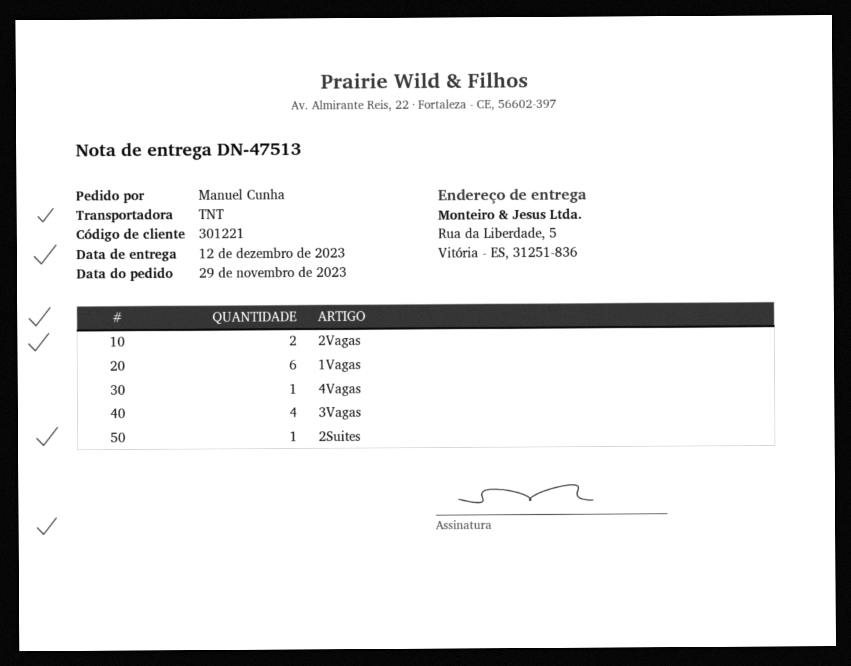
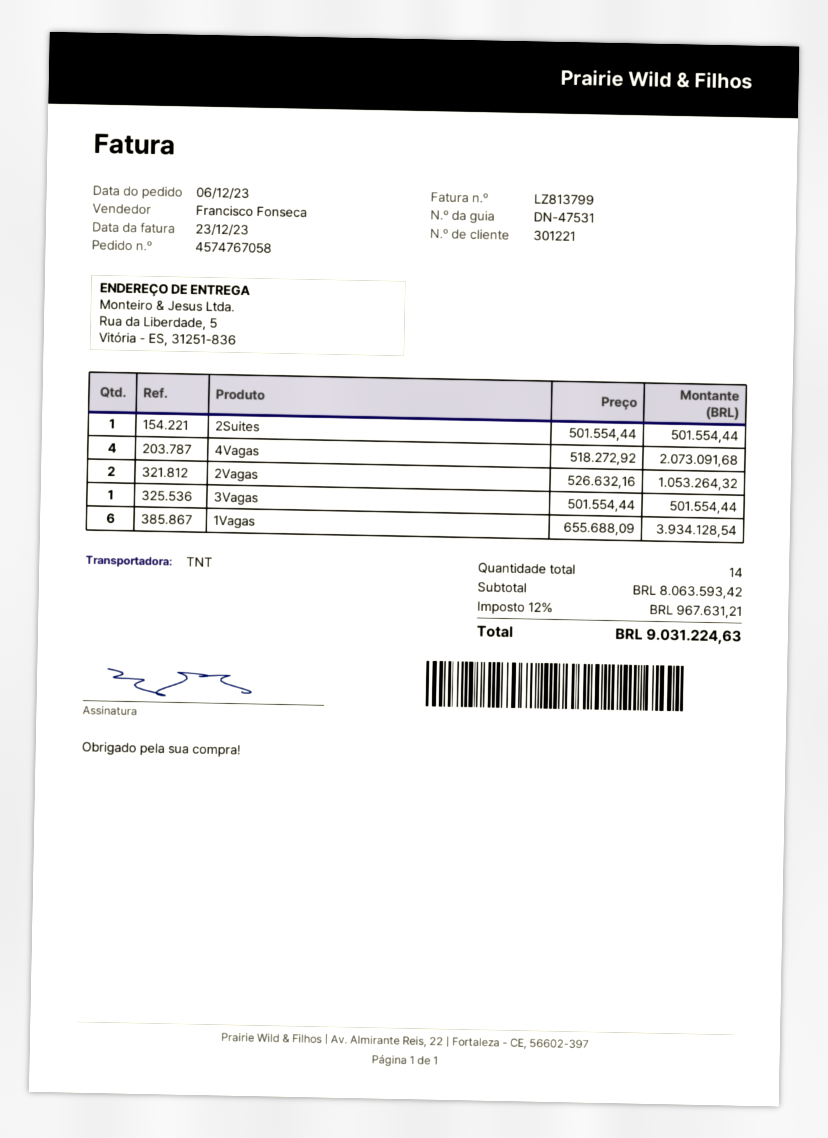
order date: 2023-11-29 -> 2023-12-06
delivery note number: DN-47513 -> DN-47531
4Vagas: 1 -> 4
3Vagas: 4 -> 1

